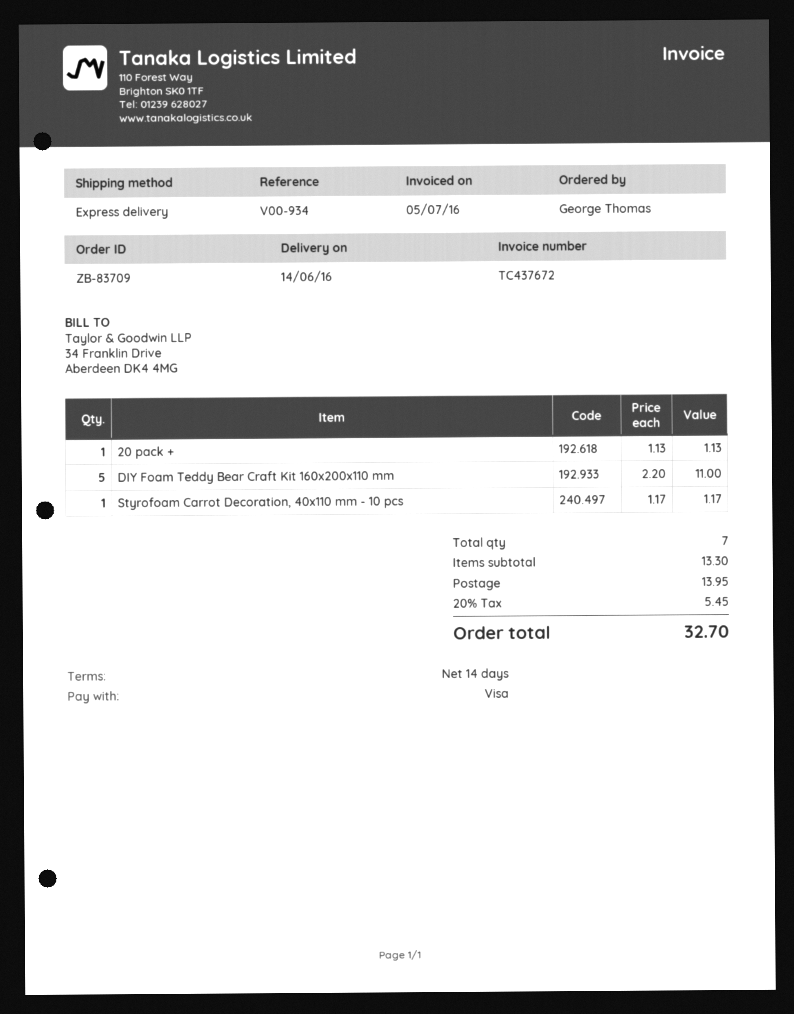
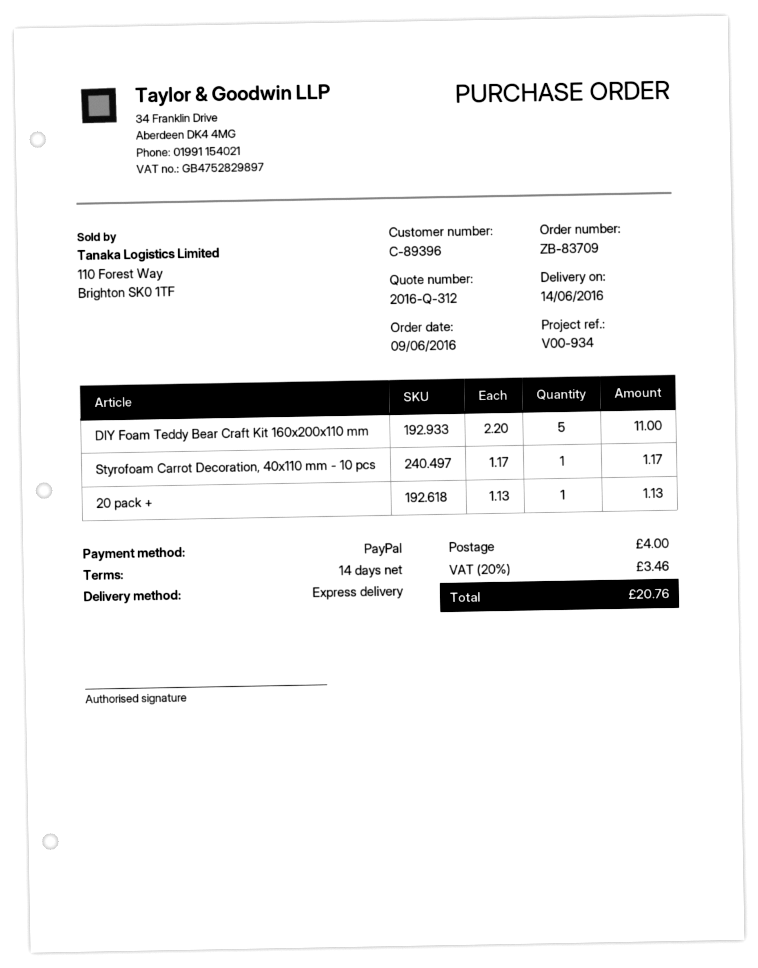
payment method: Visa -> PayPal
shipping: 13.95 -> 4.00
tax: 20% = 5.45 -> 20% = 3.46
total: 32.70 -> 20.76

